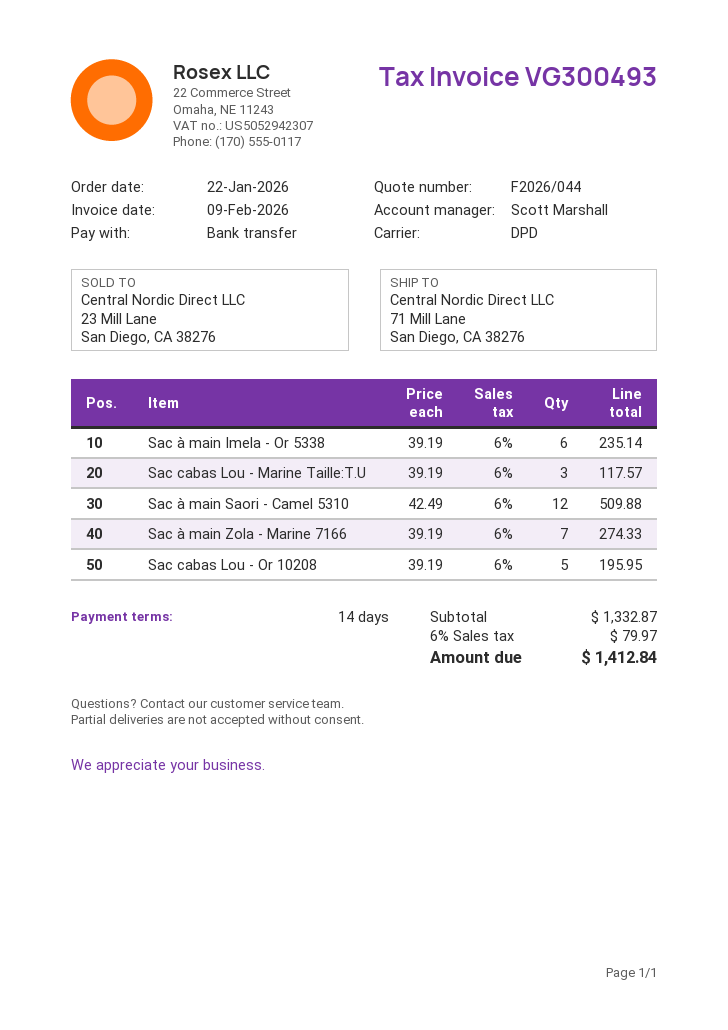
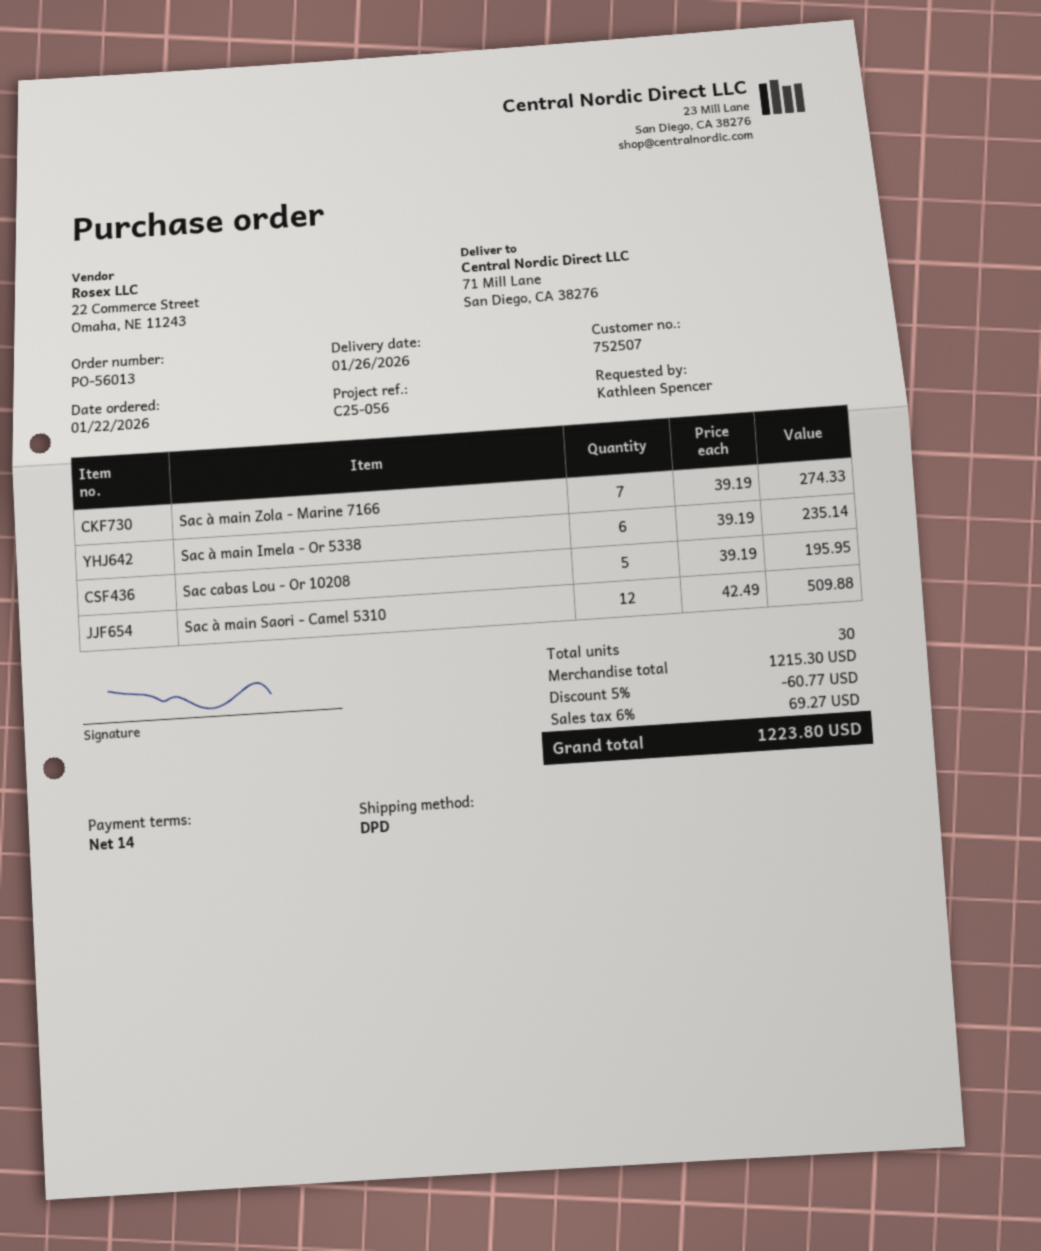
Sac cabas Lou - Marine Taille:T.U: 3 x 39.19 = 117.57 -> none
subtotal: 1332.87 -> 1215.30
discount: none -> 5% = 60.77
tax: 6% = 79.97 -> 6% = 69.27
total: 1412.84 -> 1223.80

